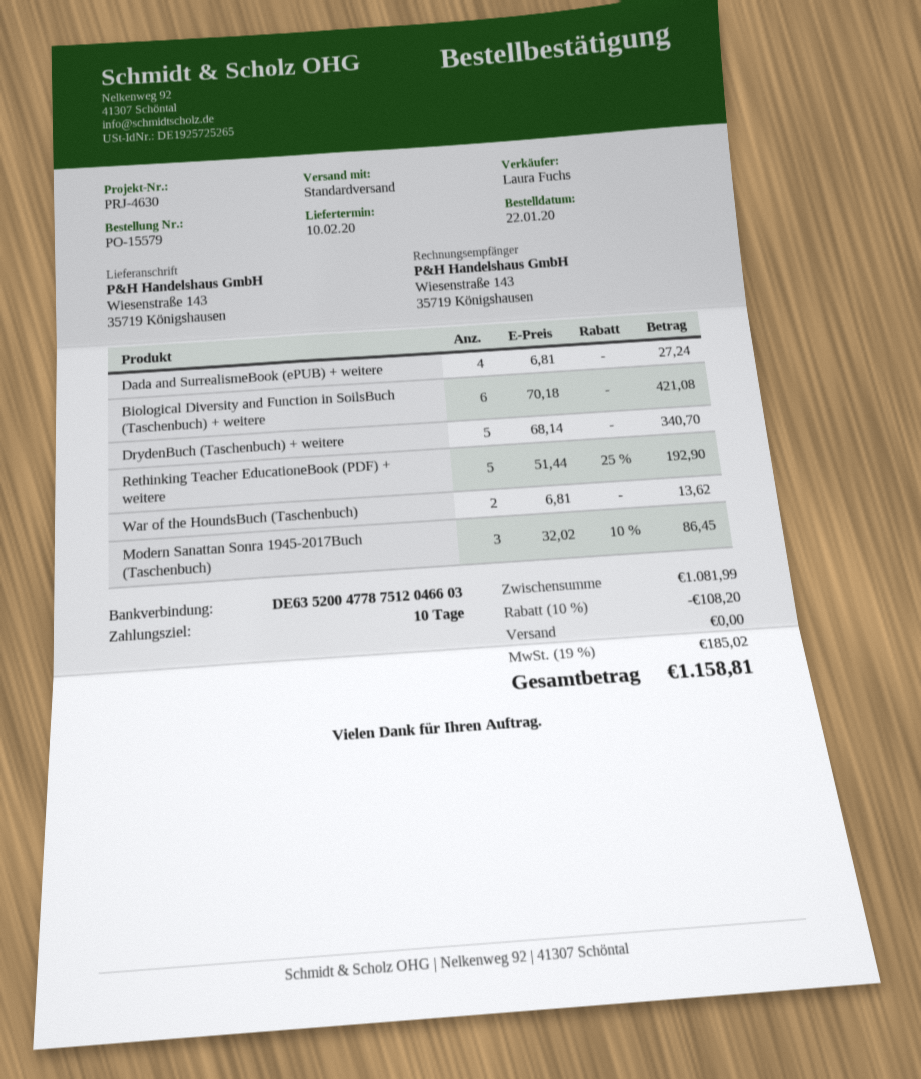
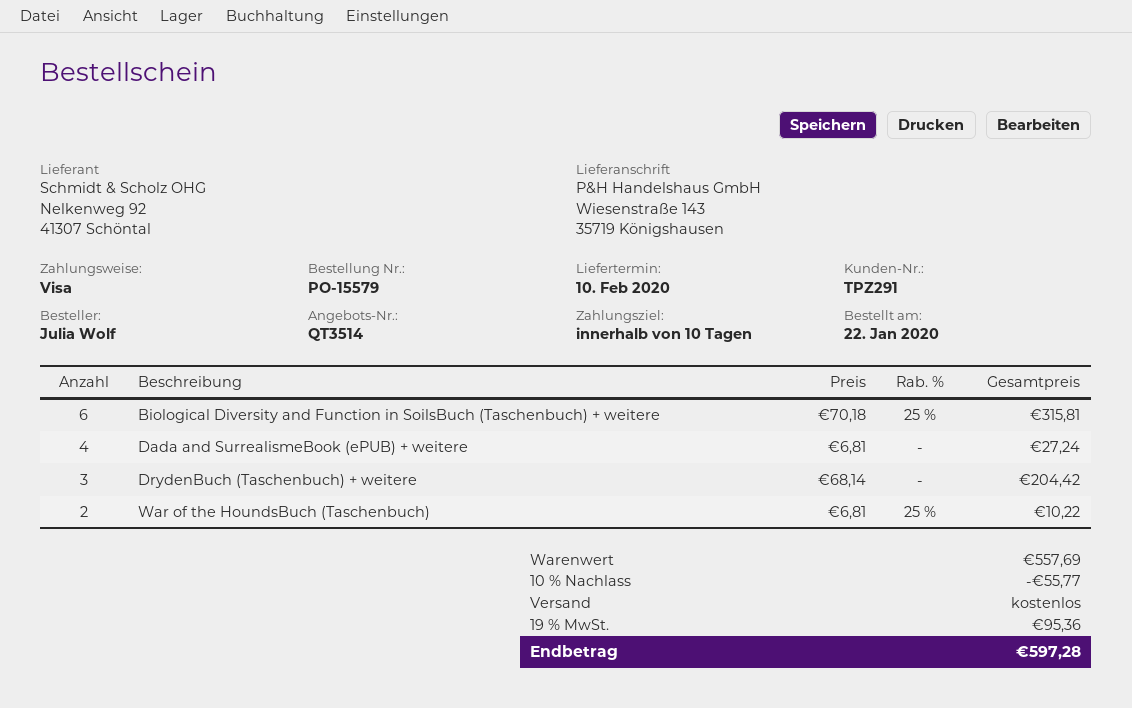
Biological Diversity and Function in SoilsBuch (Taschenbuch) + weitere: 6 x 70.18 = 421.08 -> 6 x 70.18 - 25% = 315.81
DrydenBuch (Taschenbuch) + weitere: 5 x 68.14 = 340.70 -> 3 x 68.14 = 204.42
Rethinking Teacher EducationeBook (PDF) + weitere: 5 x 51.44 - 25% = 192.90 -> none
War of the HoundsBuch (Taschenbuch): 2 x 6.81 = 13.62 -> 2 x 6.81 - 25% = 10.22
Modern Sanattan Sonra 1945-2017Buch (Taschenbuch): 3 x 32.02 - 10% = 86.45 -> none
subtotal: 1081.99 -> 557.69
discount: 10% = 108.20 -> 10% = 55.77
tax: 19% = 185.02 -> 19% = 95.36
total: 1158.81 -> 597.28

